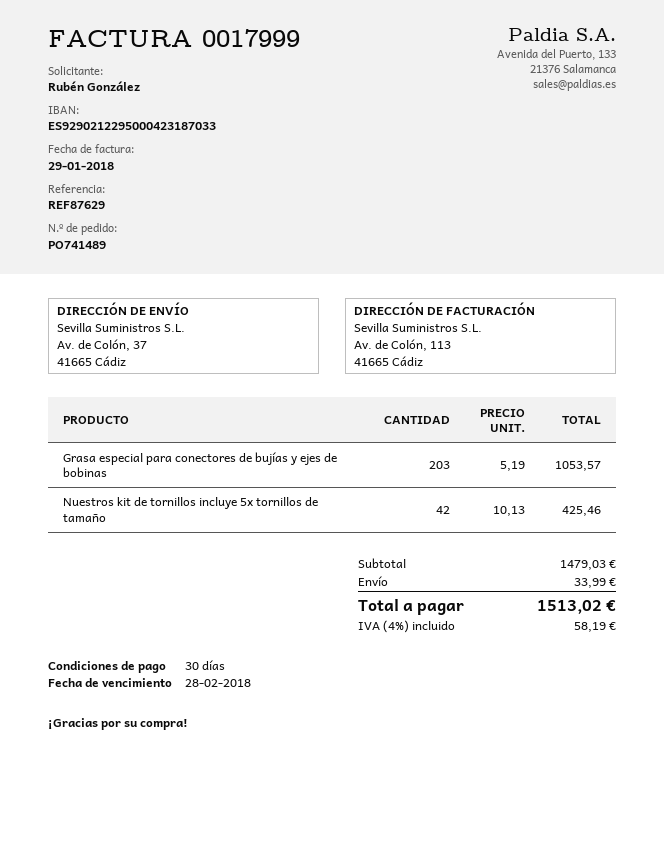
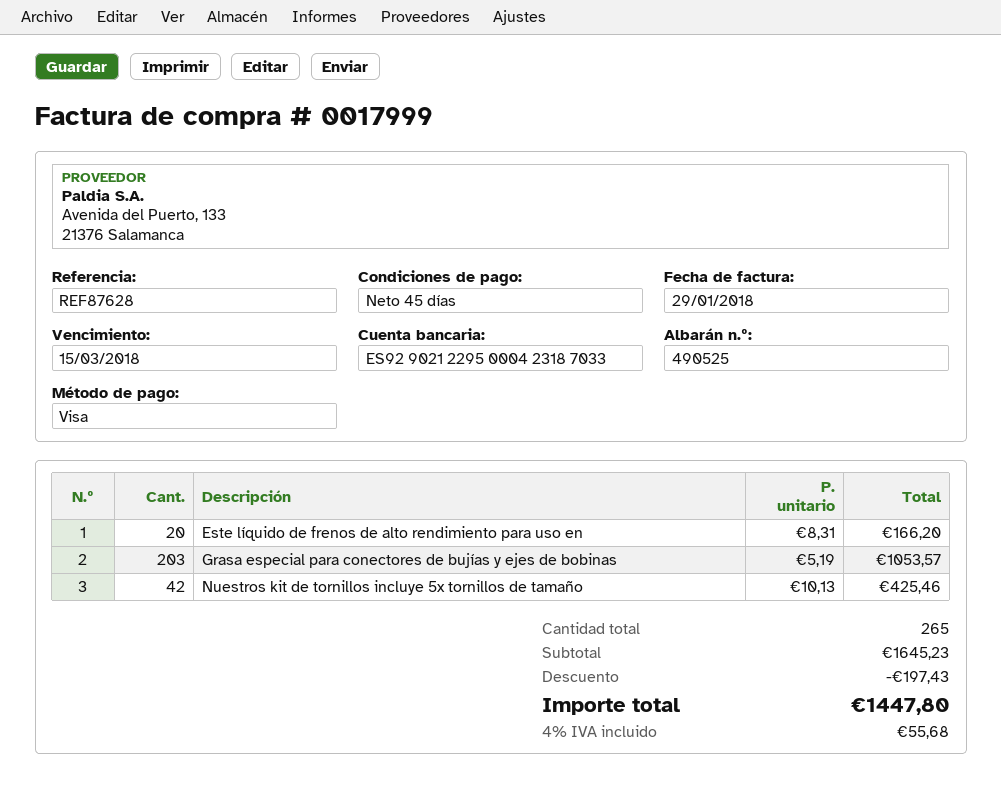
payment terms: 30 days -> 45 days
due date: 2018-02-28 -> 2018-03-15
reference: REF87629 -> REF87628
Este líquido de frenos de alto rendimiento para uso en: none -> 20 x 8.31 = 166.20
subtotal: 1479.03 -> 1645.23
discount: none -> 197.43
shipping: 33.99 -> none
tax: 4% = 58.19 -> 4% = 55.68
total: 1513.02 -> 1447.80

